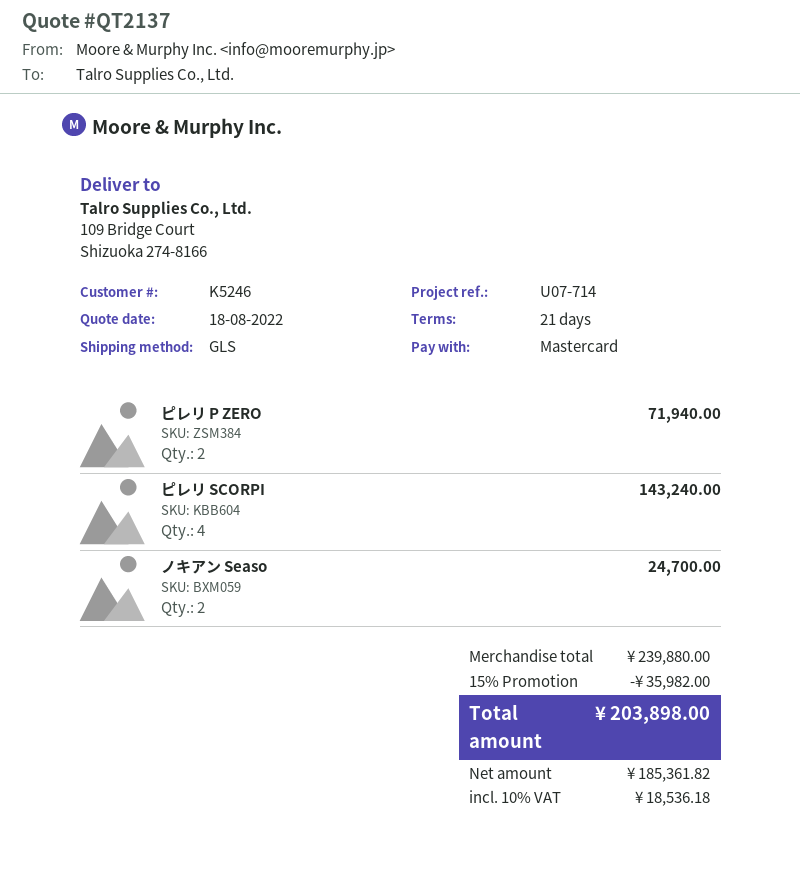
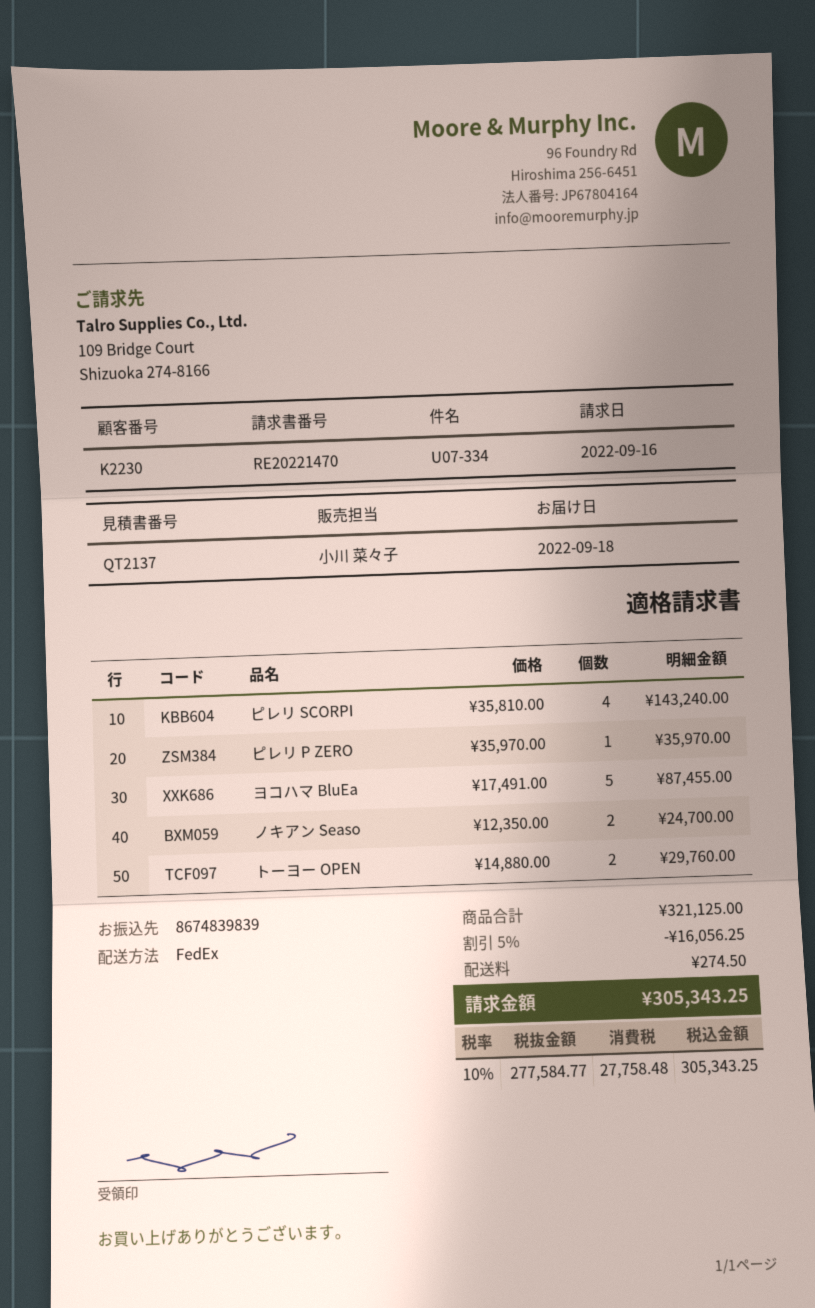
customer number: K5246 -> K2230
reference: U07-714 -> U07-334
shipping method: GLS -> FedEx
ピレリ P ZERO: 2 for 71940.00 -> 1 for 35970.00
ヨコハマ BluEa: none -> 5 for 87455.00
トーヨー OPEN: none -> 2 for 29760.00
subtotal: 239880.00 -> 321125.00
discount: 15% = 35982.00 -> 5% = 16056.25
shipping: none -> 274.50
net: 185361.82 -> 277584.77
tax: 10% = 18536.18 -> 10% = 27758.48
total: 203898.00 -> 305343.25

